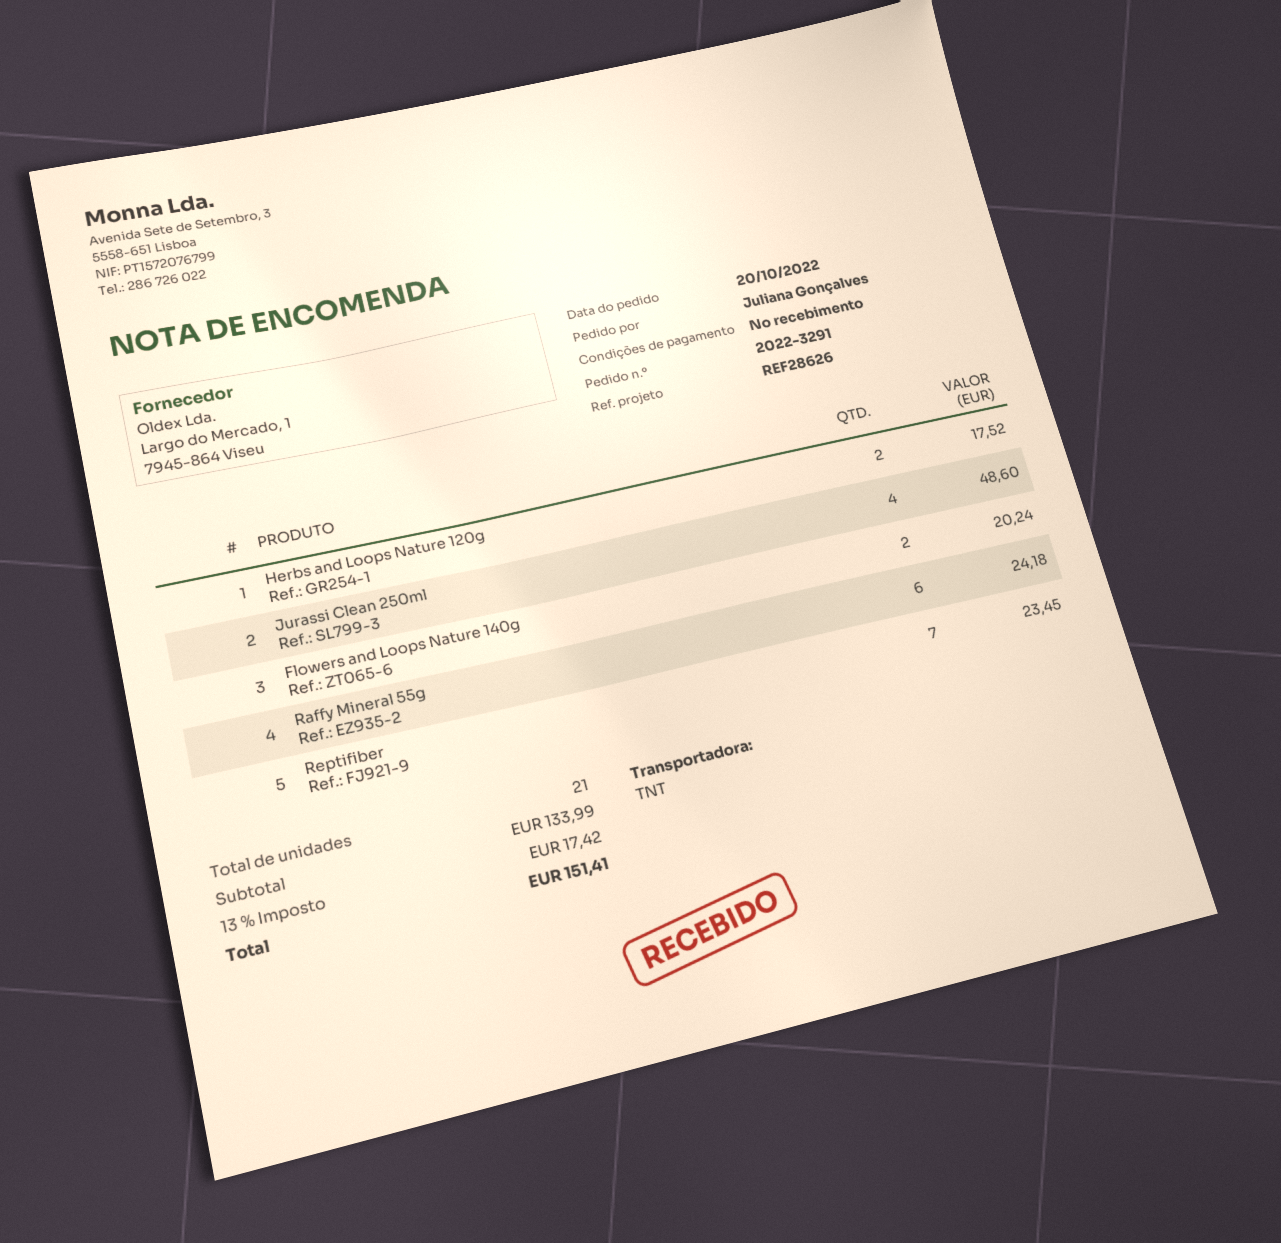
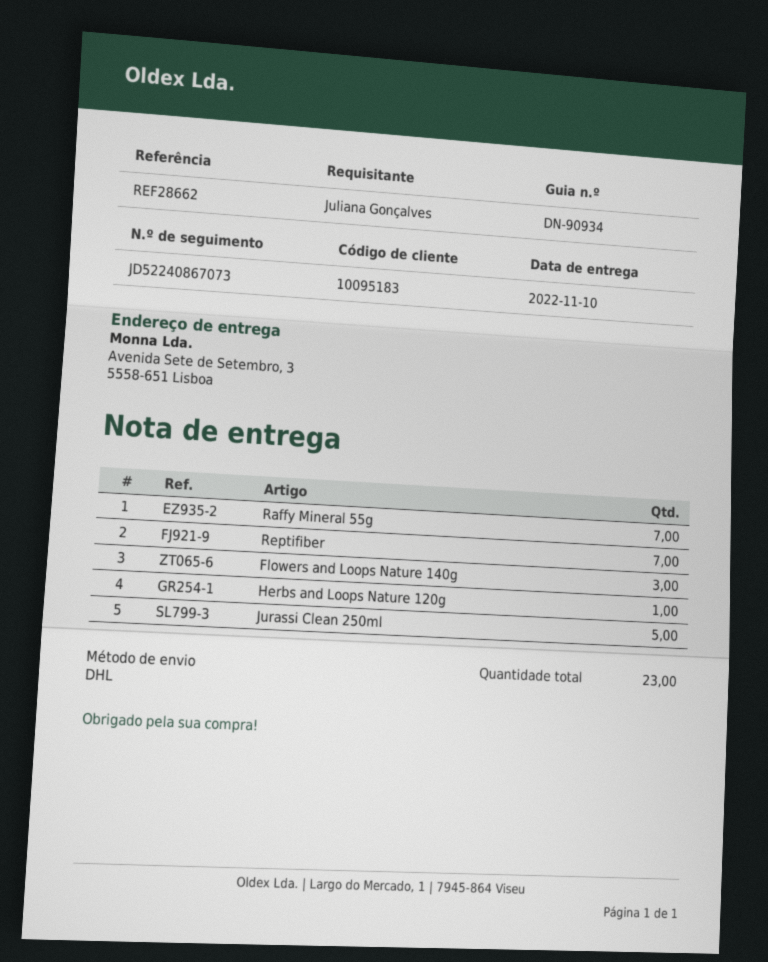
reference: REF28626 -> REF28662
shipping method: TNT -> DHL
Herbs and Loops Nature 120g: 2 -> 1
Jurassi Clean 250ml: 4 -> 5
Flowers and Loops Nature 140g: 2 -> 3
Raffy Mineral 55g: 6 -> 7
total quantity: 21 -> 23

